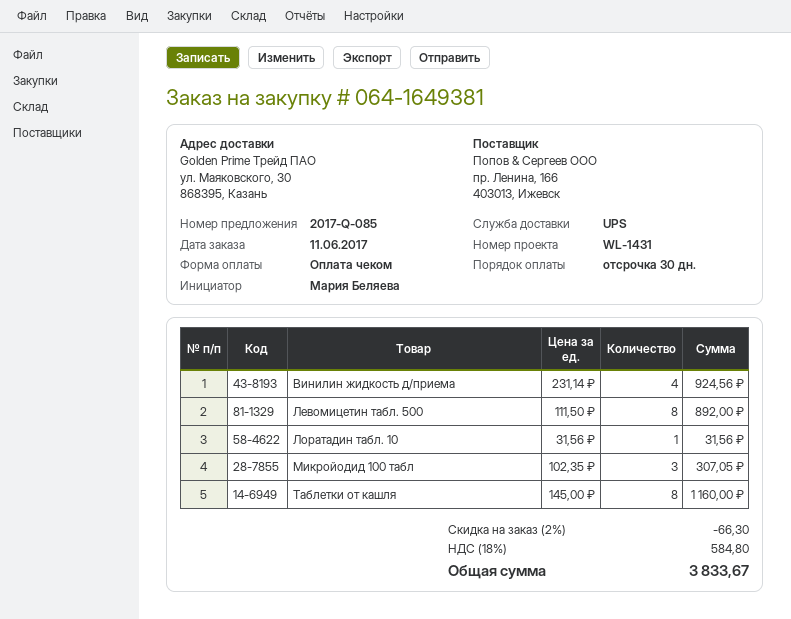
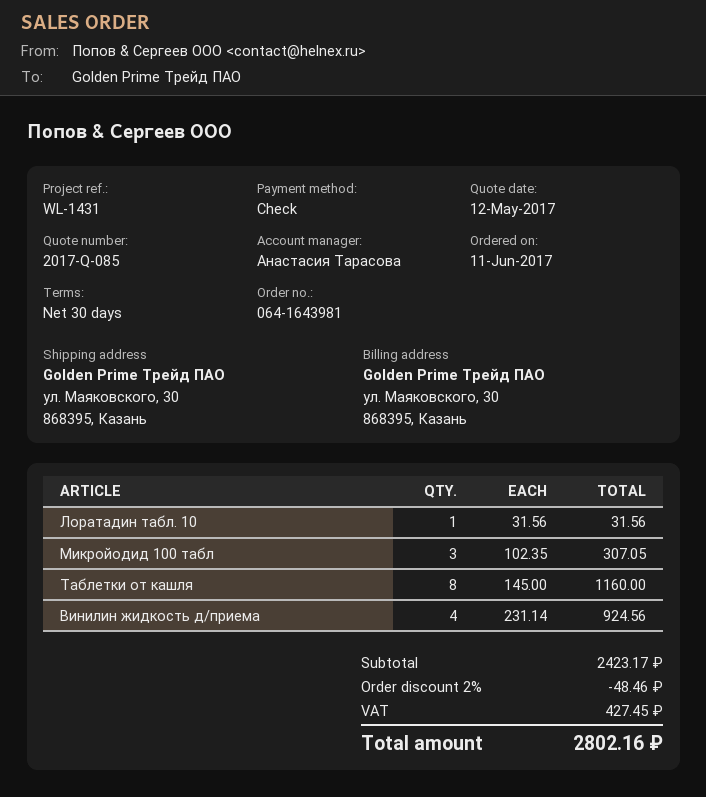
order number: 064-1649381 -> 064-1643981
Левомицетин табл. 500: 8 x 111.50 = 892.00 -> none
discount: 2% = 66.30 -> 2% = 48.46
tax: 584.80 -> 427.45
total: 3833.67 -> 2802.16

